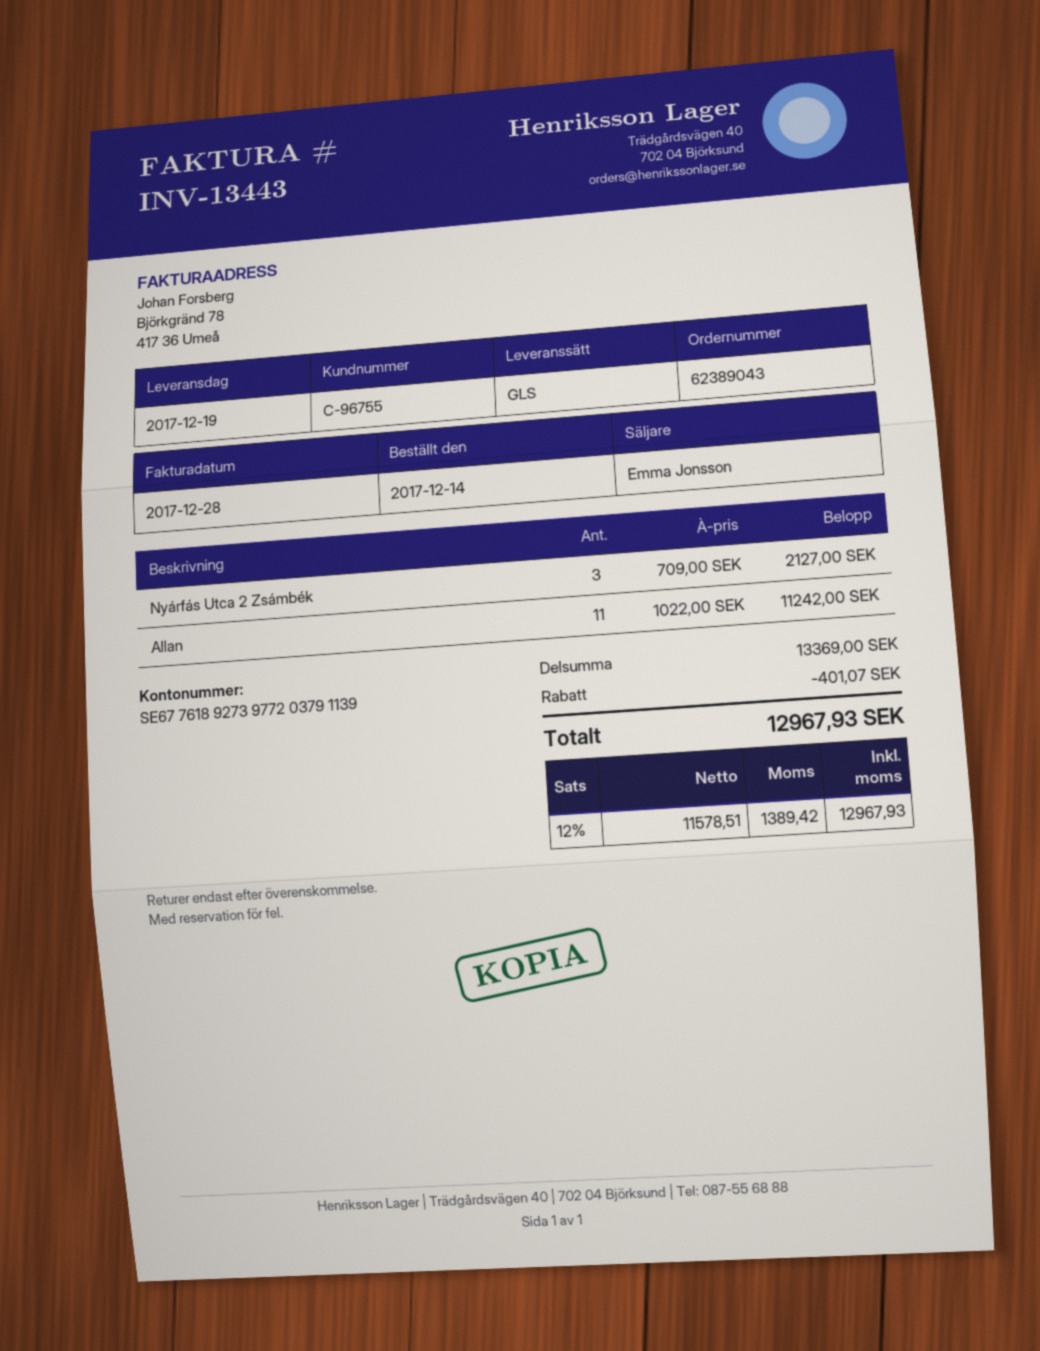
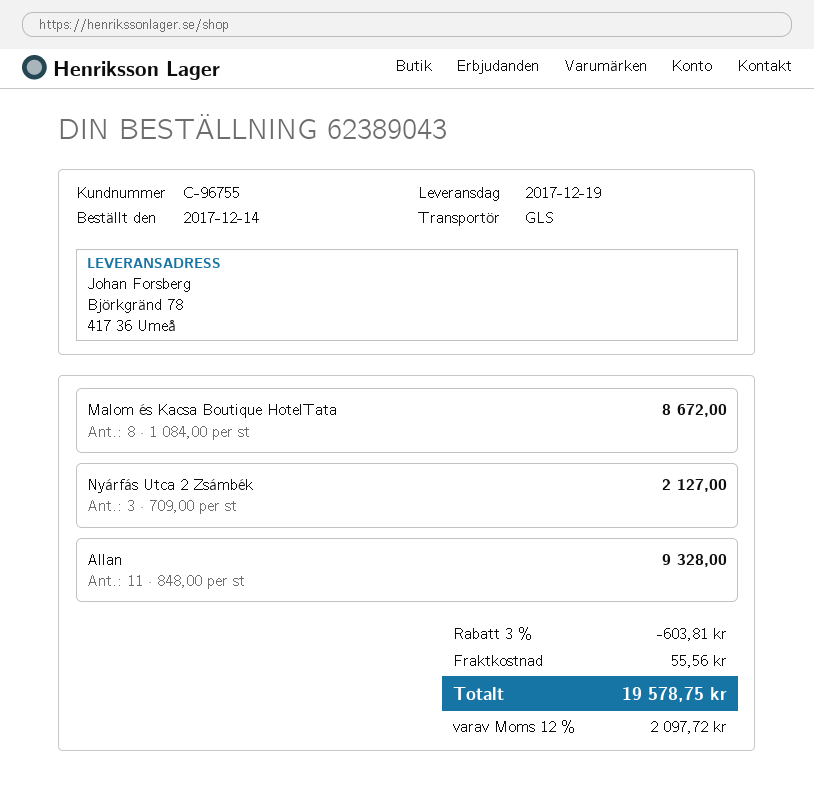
Allan: 11 x 1022.00 = 11242.00 -> 11 x 848.00 = 9328.00
Malom és Kacsa Boutique HotelTata: none -> 8 x 1084.00 = 8672.00
discount: 401.07 -> 603.81
shipping: none -> 55.56
tax: 12% = 1389.42 -> 12% = 2097.72
total: 12967.93 -> 19578.75

